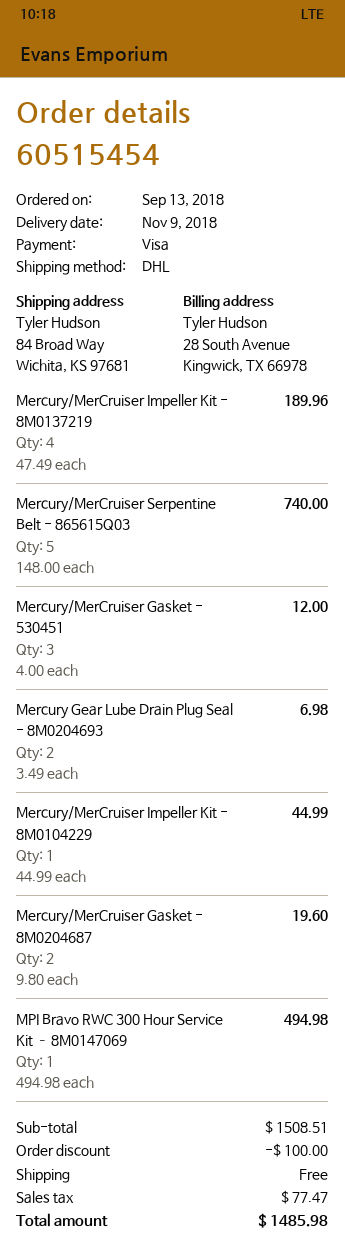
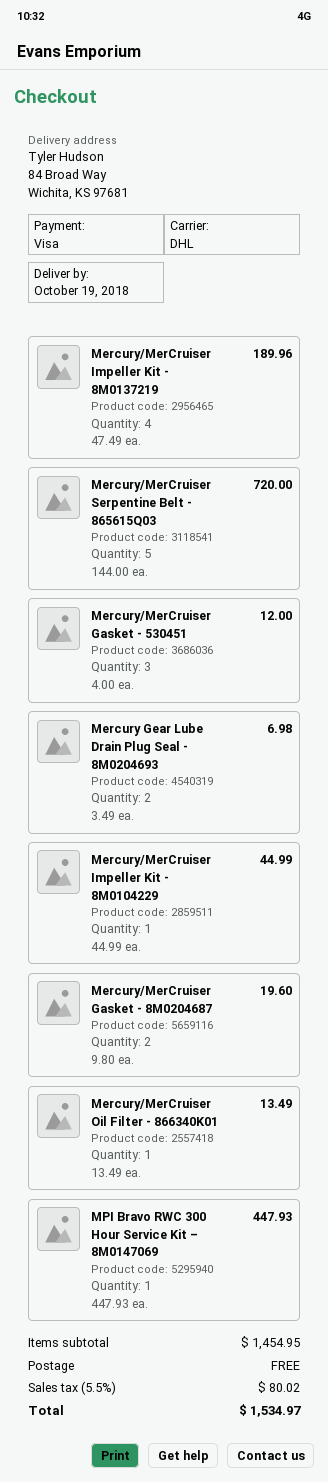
delivery date: 2018-11-09 -> 2018-10-19
Mercury/MerCruiser Serpentine Belt - 865615Q03: 5 x 148.00 = 740.00 -> 5 x 144.00 = 720.00
MPI Bravo RWC 300 Hour Service Kit – 8M0147069: 1 x 494.98 = 494.98 -> 1 x 447.93 = 447.93
Mercury/MerCruiser Oil Filter - 866340K01: none -> 1 x 13.49 = 13.49
subtotal: 1508.51 -> 1454.95
discount: 100.00 -> none
tax: 77.47 -> 80.02
total: 1485.98 -> 1534.97

